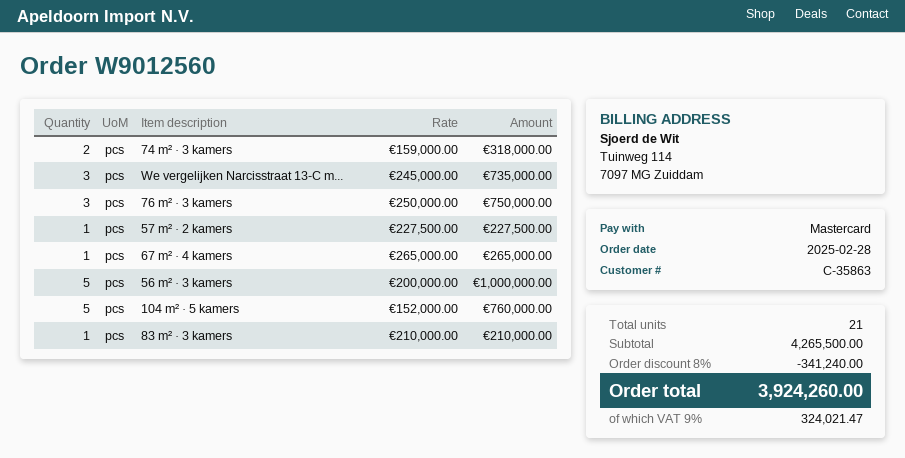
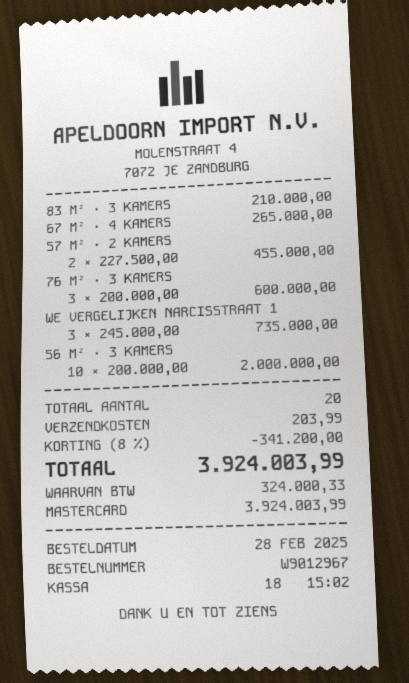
order number: W9012560 -> W9012967
74 m² · 3 kamers: 2 x 159000.00 = 318000.00 -> none
76 m² · 3 kamers: 3 x 250000.00 = 750000.00 -> 3 x 200000.00 = 600000.00
57 m² · 2 kamers: 1 x 227500.00 = 227500.00 -> 2 x 227500.00 = 455000.00
56 m² · 3 kamers: 5 x 200000.00 = 1000000.00 -> 10 x 200000.00 = 2000000.00
104 m² · 5 kamers: 5 x 152000.00 = 760000.00 -> none
total quantity: 21 -> 20
discount: 8% = 341240.00 -> 8% = 341200.00
shipping: none -> 203.99
tax: 324021.47 -> 324000.33
total: 3924260.00 -> 3924003.99

